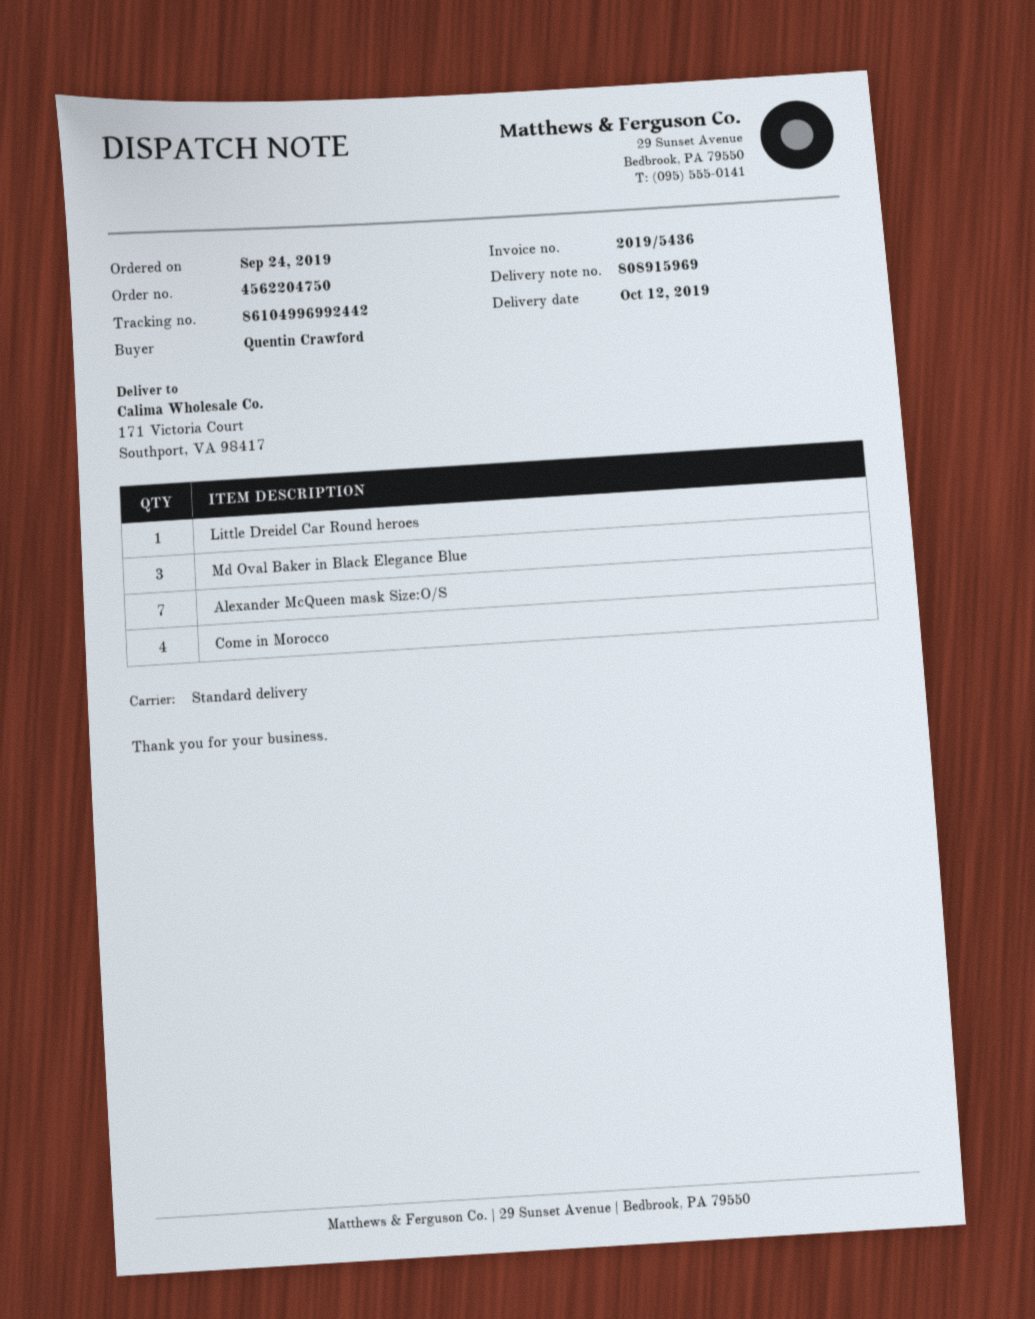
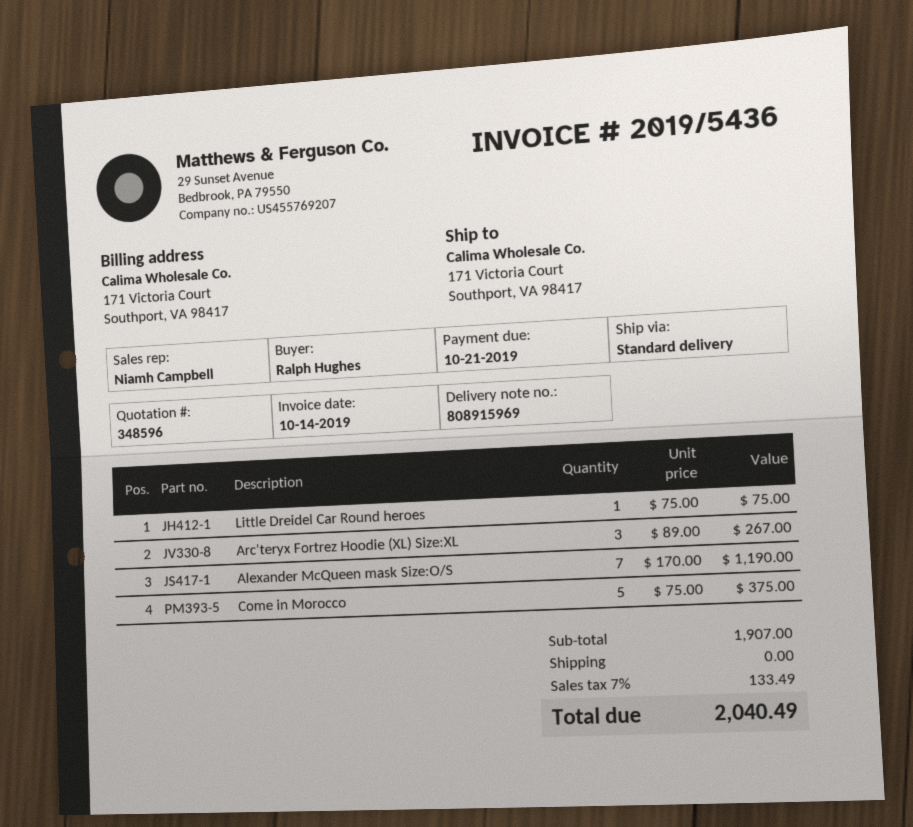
ordered by: Quentin Crawford -> Ralph Hughes
Md Oval Baker in Black Elegance Blue: 3 -> none
Come in Morocco: 4 -> 5
Arc'teryx Fortrez Hoodie (XL) Size:XL: none -> 3

